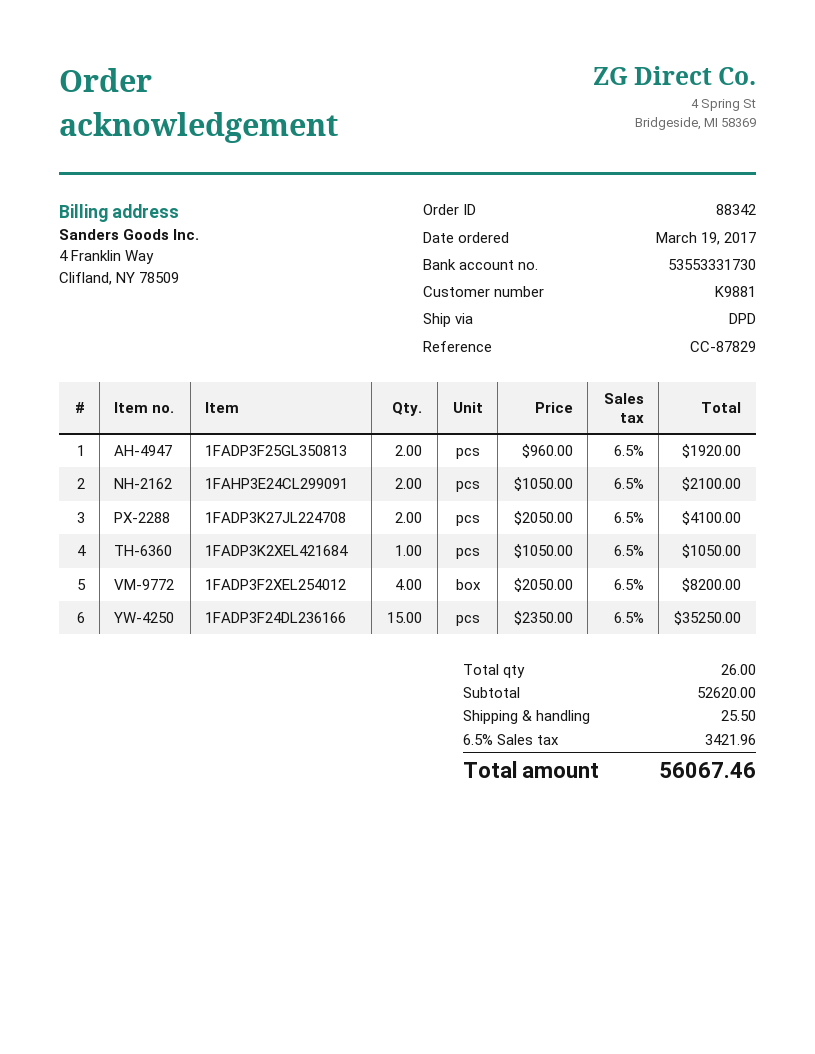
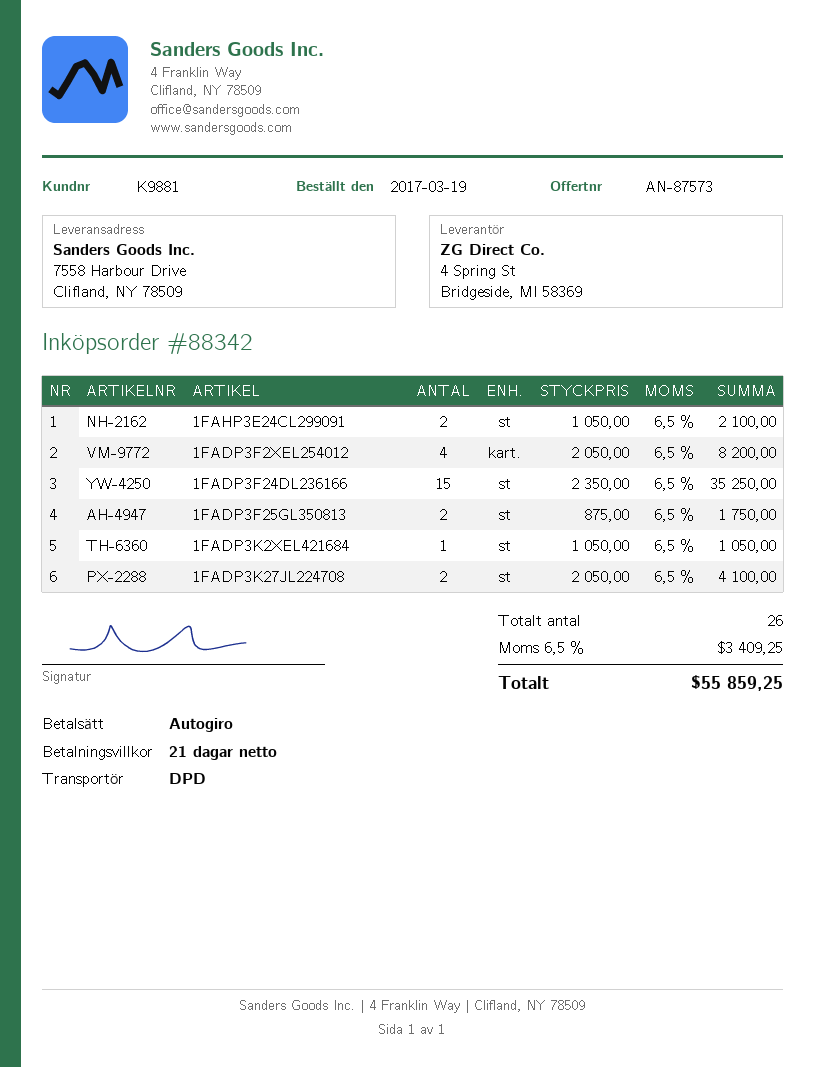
1FADP3F25GL350813: 2 x 960.00 = 1920.00 -> 2 x 875.00 = 1750.00
shipping: 25.50 -> none
tax: 6.5% = 3421.96 -> 6.5% = 3409.25
total: 56067.46 -> 55859.25

